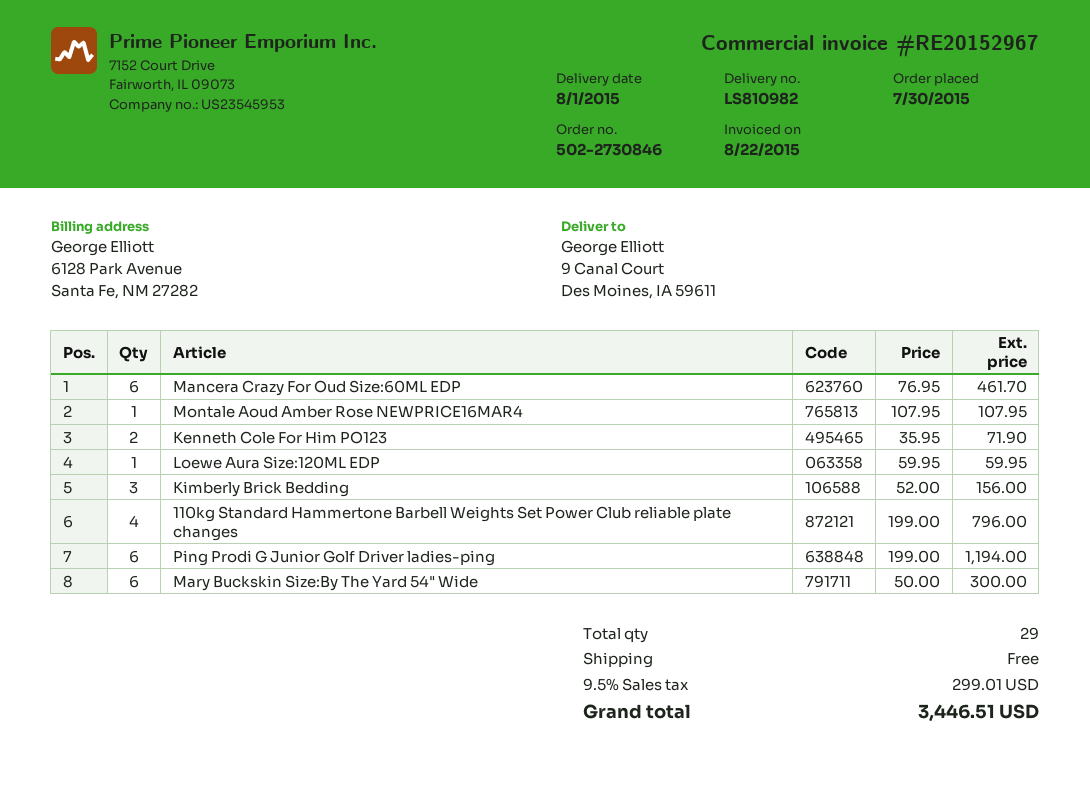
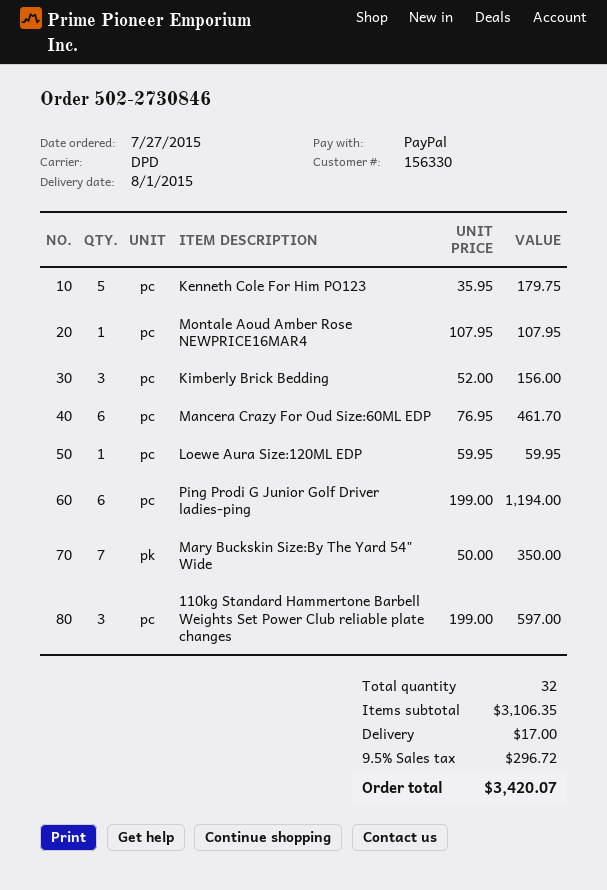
order date: 2015-07-30 -> 2015-07-27
Kenneth Cole For Him PO123: 2 x 35.95 = 71.90 -> 5 x 35.95 = 179.75
110kg Standard Hammertone Barbell Weights Set Power Club reliable plate changes: 4 x 199.00 = 796.00 -> 3 x 199.00 = 597.00
Mary Buckskin Size:By The Yard 54" Wide: 6 x 50.00 = 300.00 -> 7 x 50.00 = 350.00
total quantity: 29 -> 32
shipping: 0.00 -> 17.00
tax: 9.5% = 299.01 -> 9.5% = 296.72
total: 3446.51 -> 3420.07

